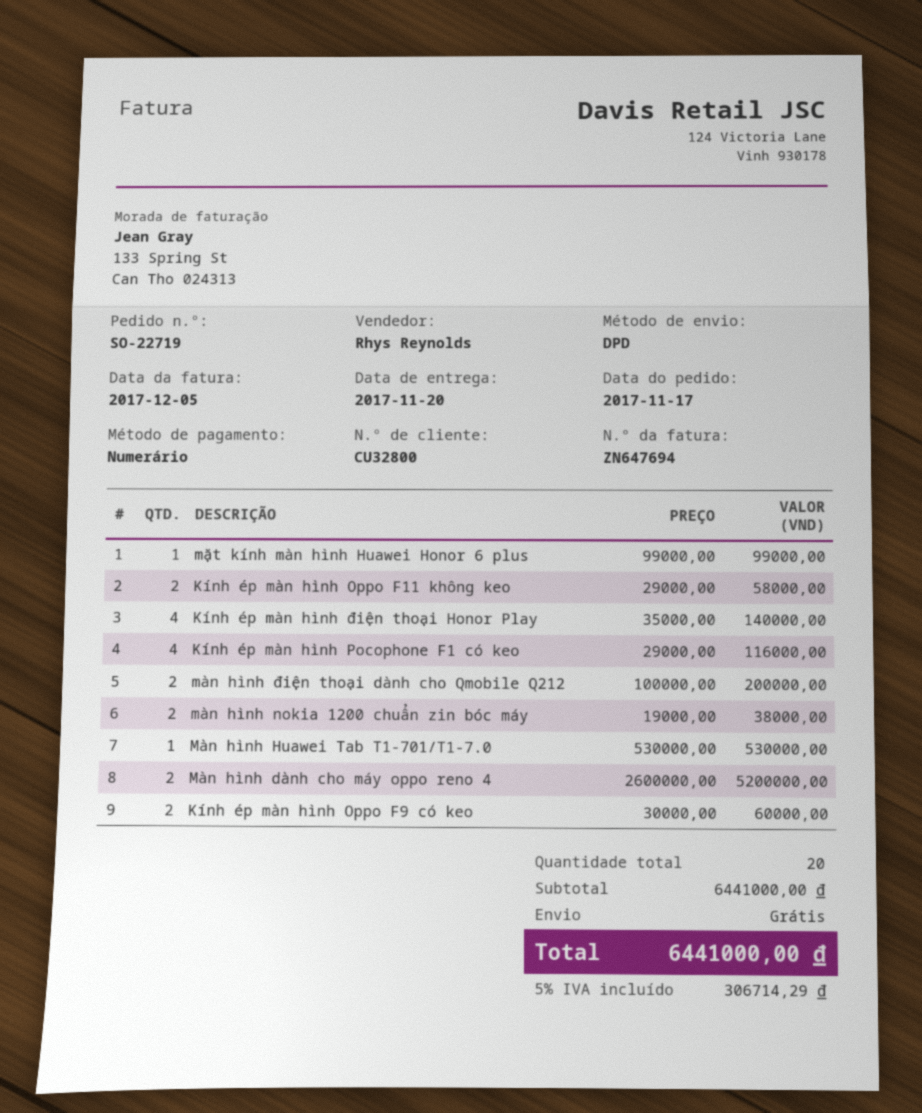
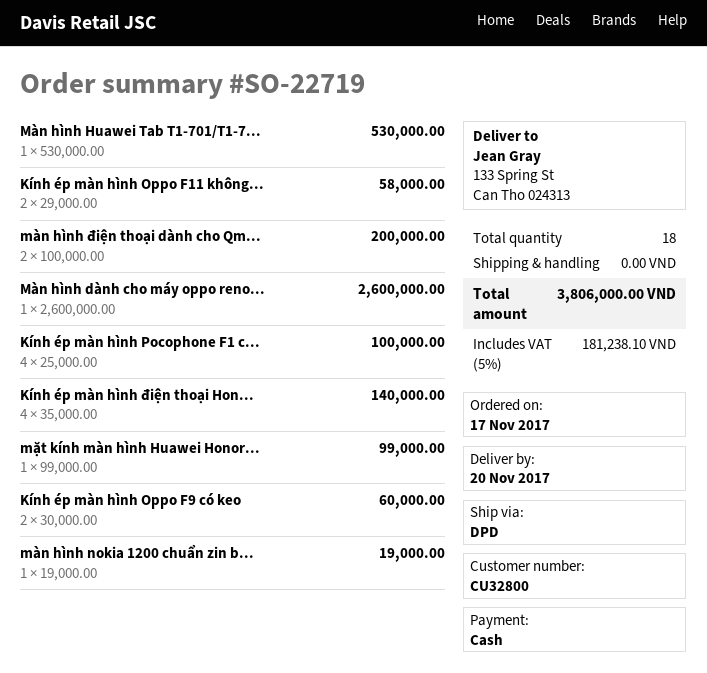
Kính ép màn hình Pocophone F1 có keo: 4 x 29000.00 = 116000.00 -> 4 x 25000.00 = 100000.00
màn hình nokia 1200 chuẩn zin bóc máy: 2 x 19000.00 = 38000.00 -> 1 x 19000.00 = 19000.00
Màn hình dành cho máy oppo reno 4: 2 x 2600000.00 = 5200000.00 -> 1 x 2600000.00 = 2600000.00
total quantity: 20 -> 18
tax: 5% = 306714.29 -> 5% = 181238.10
total: 6441000.00 -> 3806000.00

